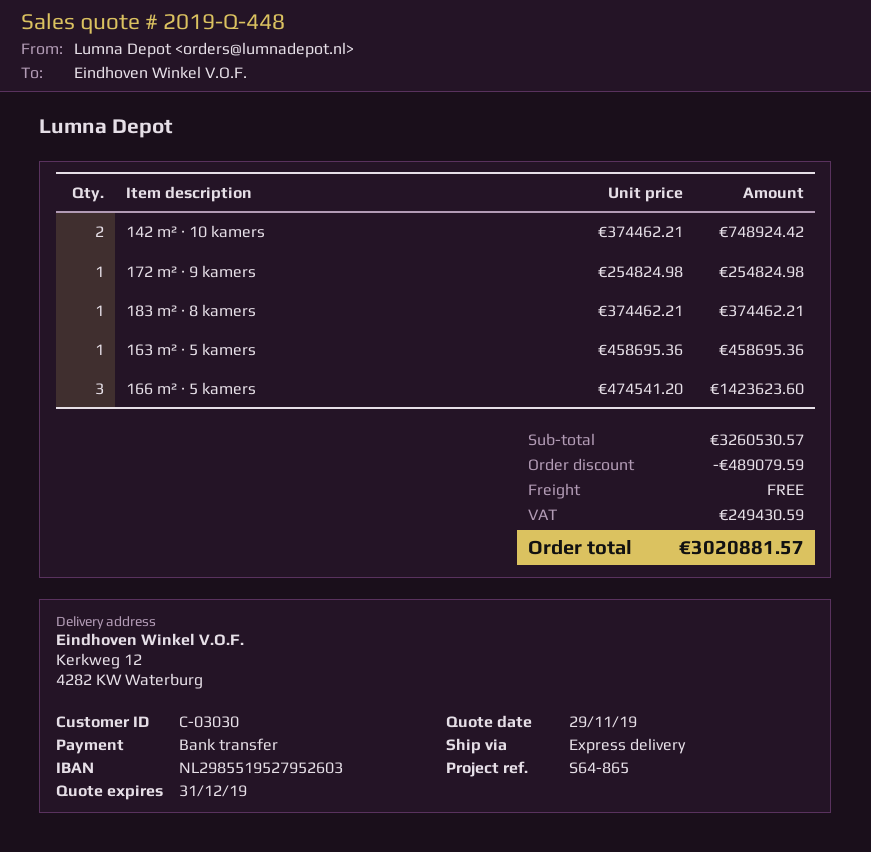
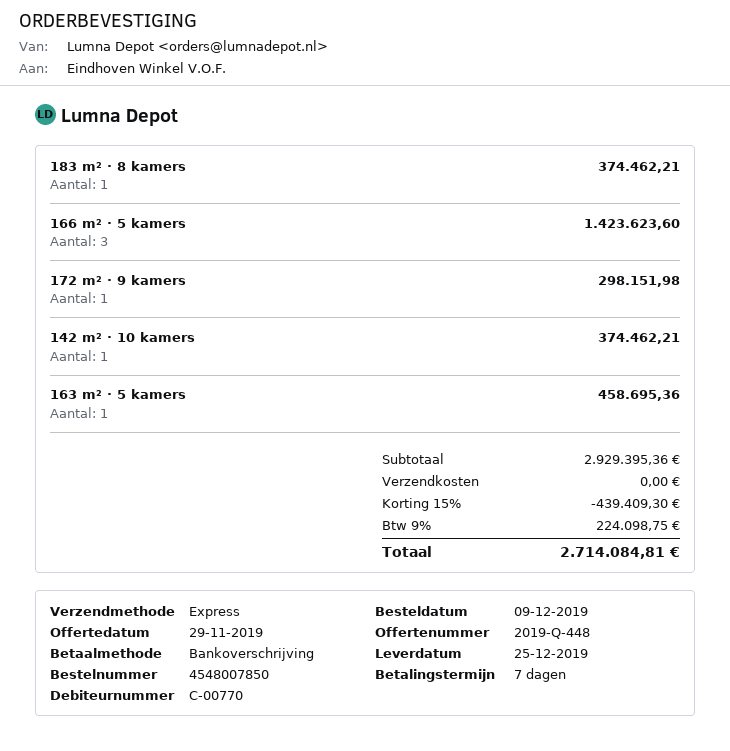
customer number: C-03030 -> C-00770
142 m² · 10 kamers: 2 for 748924.42 -> 1 for 374462.21
172 m² · 9 kamers: 1 for 254824.98 -> 1 for 298151.98
subtotal: 3260530.57 -> 2929395.36
discount: 489079.59 -> 439409.30
tax: 249430.59 -> 224098.75
total: 3020881.57 -> 2714084.81

